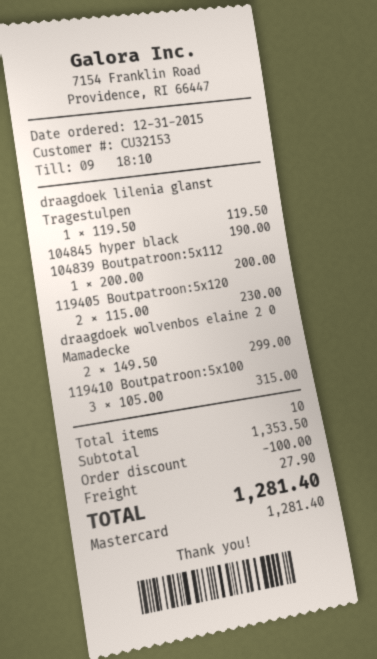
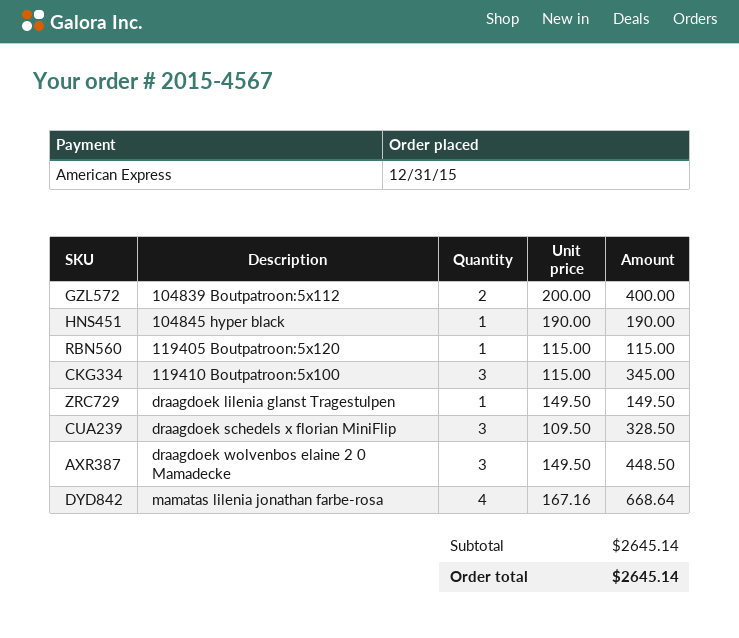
payment method: Mastercard -> American Express
draagdoek lilenia glanst Tragestulpen: 1 x 119.50 = 119.50 -> 1 x 149.50 = 149.50
104839 Boutpatroon:5x112: 1 x 200.00 = 200.00 -> 2 x 200.00 = 400.00
119405 Boutpatroon:5x120: 2 x 115.00 = 230.00 -> 1 x 115.00 = 115.00
draagdoek wolvenbos elaine 2 0 Mamadecke: 2 x 149.50 = 299.00 -> 3 x 149.50 = 448.50
119410 Boutpatroon:5x100: 3 x 105.00 = 315.00 -> 3 x 115.00 = 345.00
draagdoek schedels x florian MiniFlip: none -> 3 x 109.50 = 328.50
mamatas lilenia jonathan farbe-rosa: none -> 4 x 167.16 = 668.64
subtotal: 1353.50 -> 2645.14
discount: 100.00 -> none
shipping: 27.90 -> none
total: 1281.40 -> 2645.14

